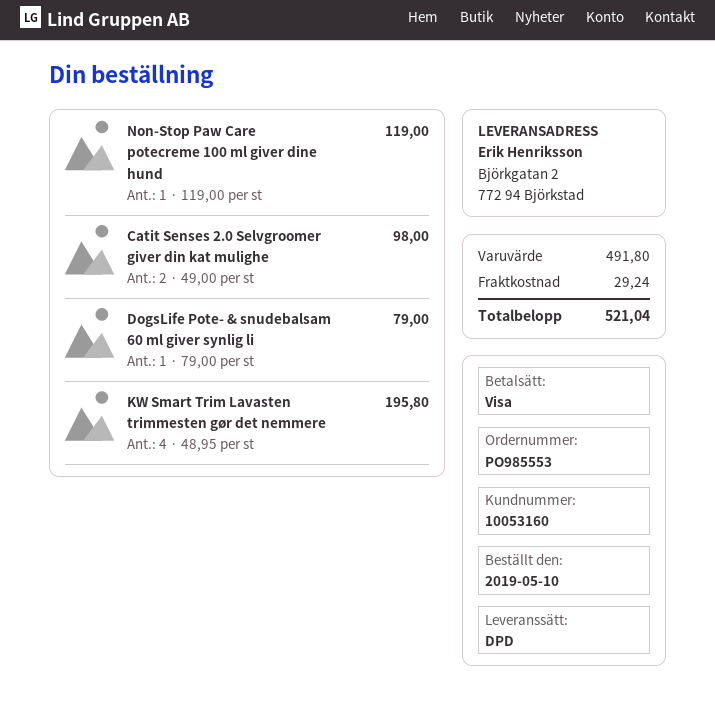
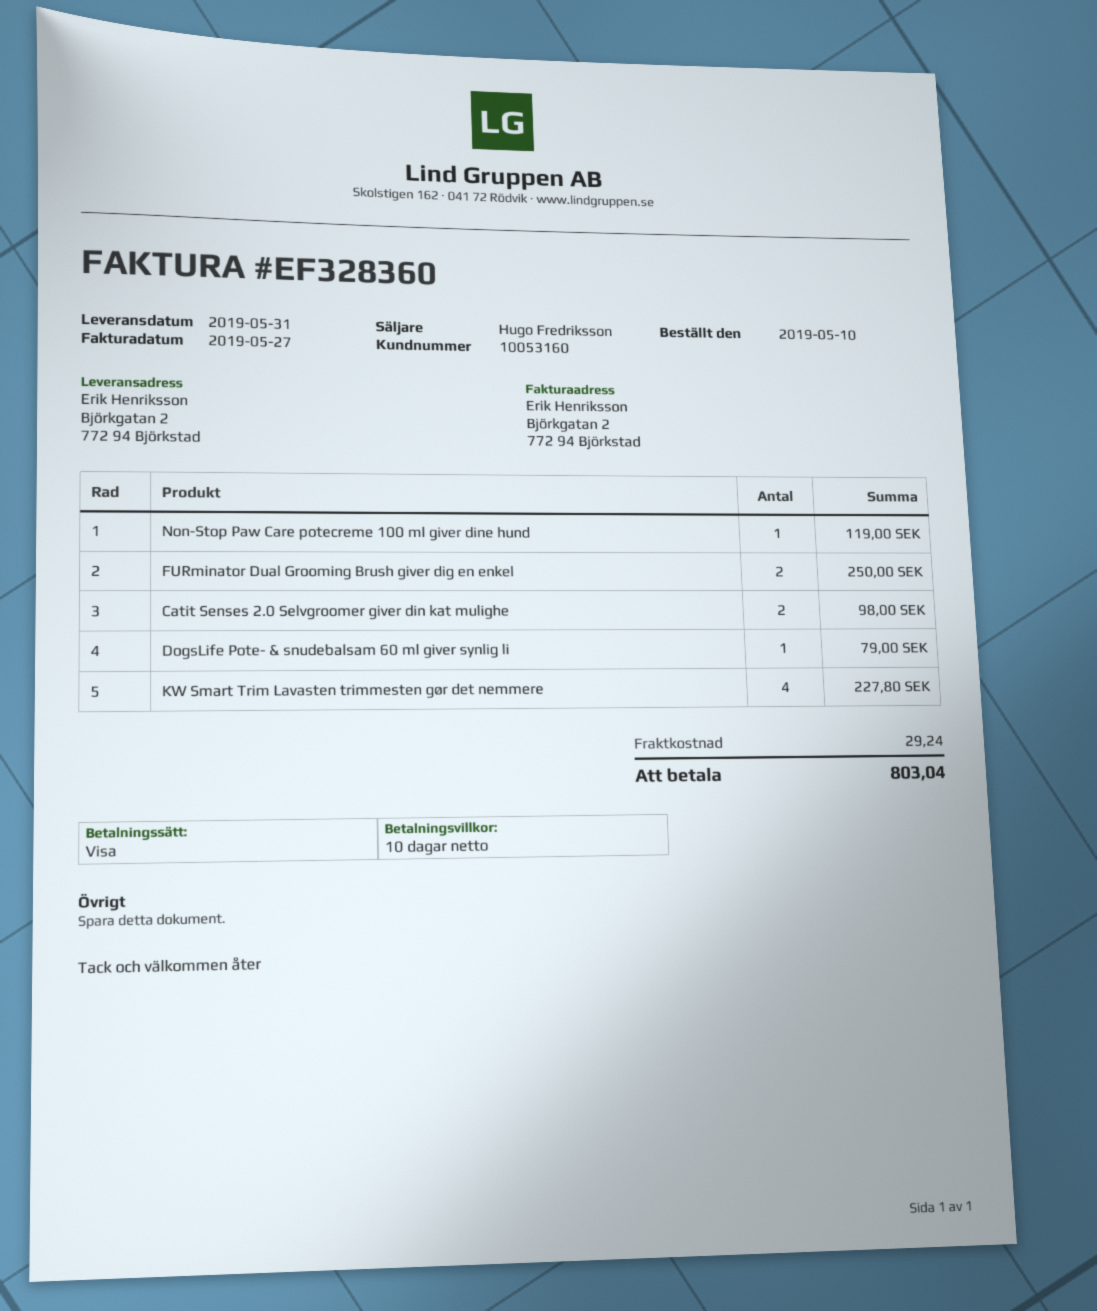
KW Smart Trim Lavasten trimmesten gør det nemmere: 4 for 195.80 -> 4 for 227.80
FURminator Dual Grooming Brush giver dig en enkel: none -> 2 for 250.00
total: 521.04 -> 803.04

